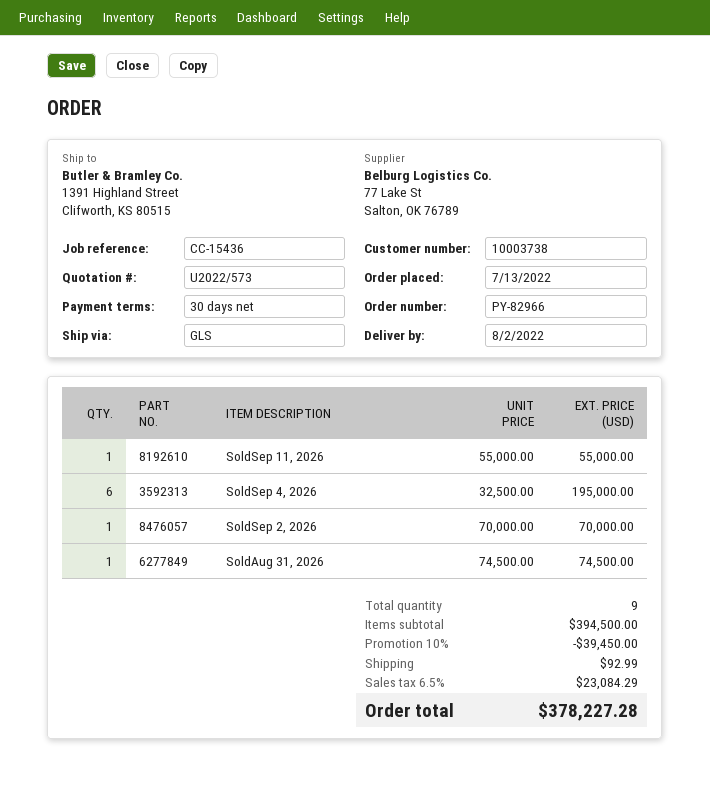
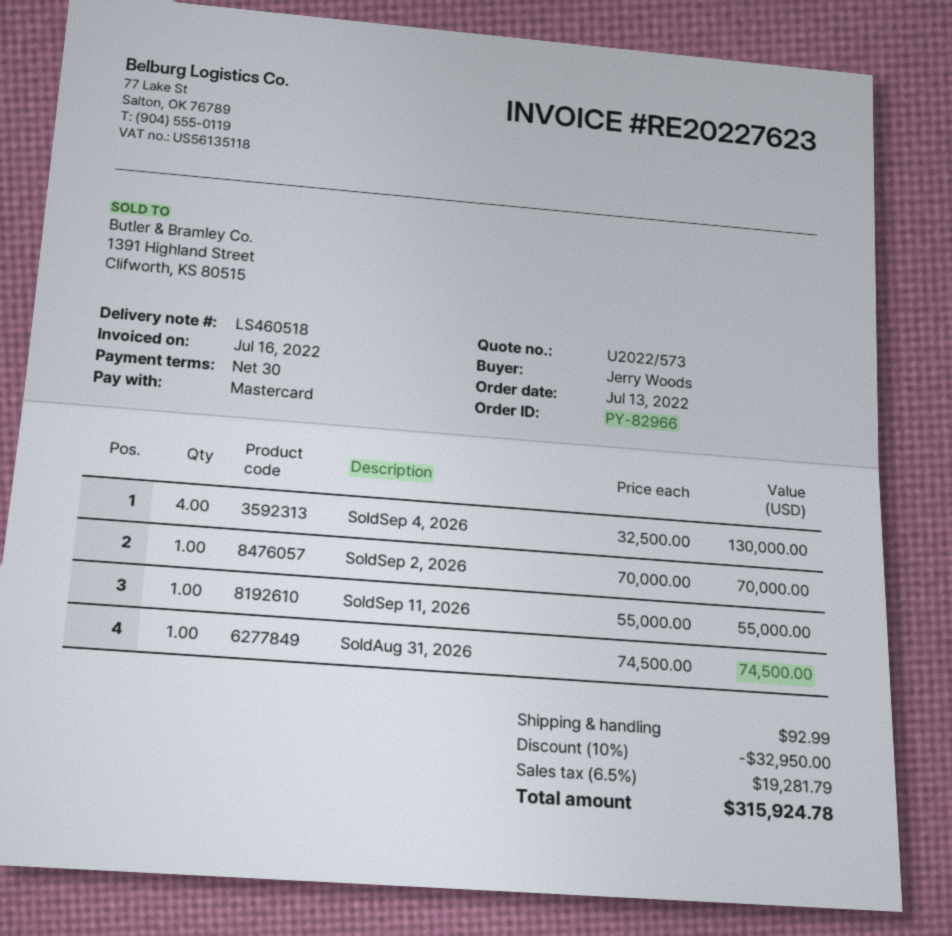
SoldSep 4, 2026: 6 x 32500.00 = 195000.00 -> 4 x 32500.00 = 130000.00
discount: 10% = 39450.00 -> 10% = 32950.00
tax: 6.5% = 23084.29 -> 6.5% = 19281.79
total: 378227.28 -> 315924.78

